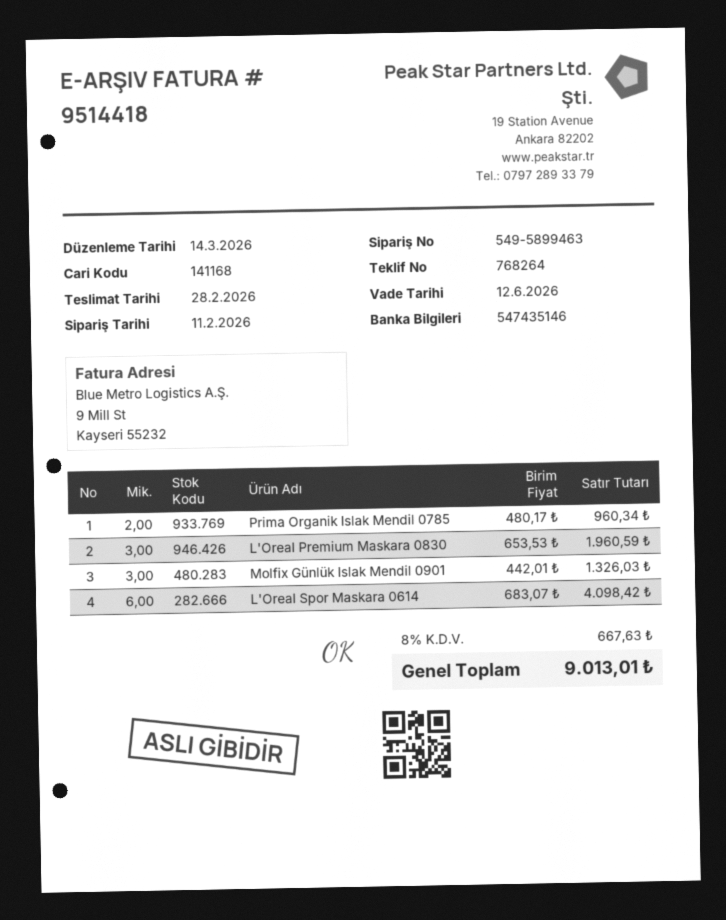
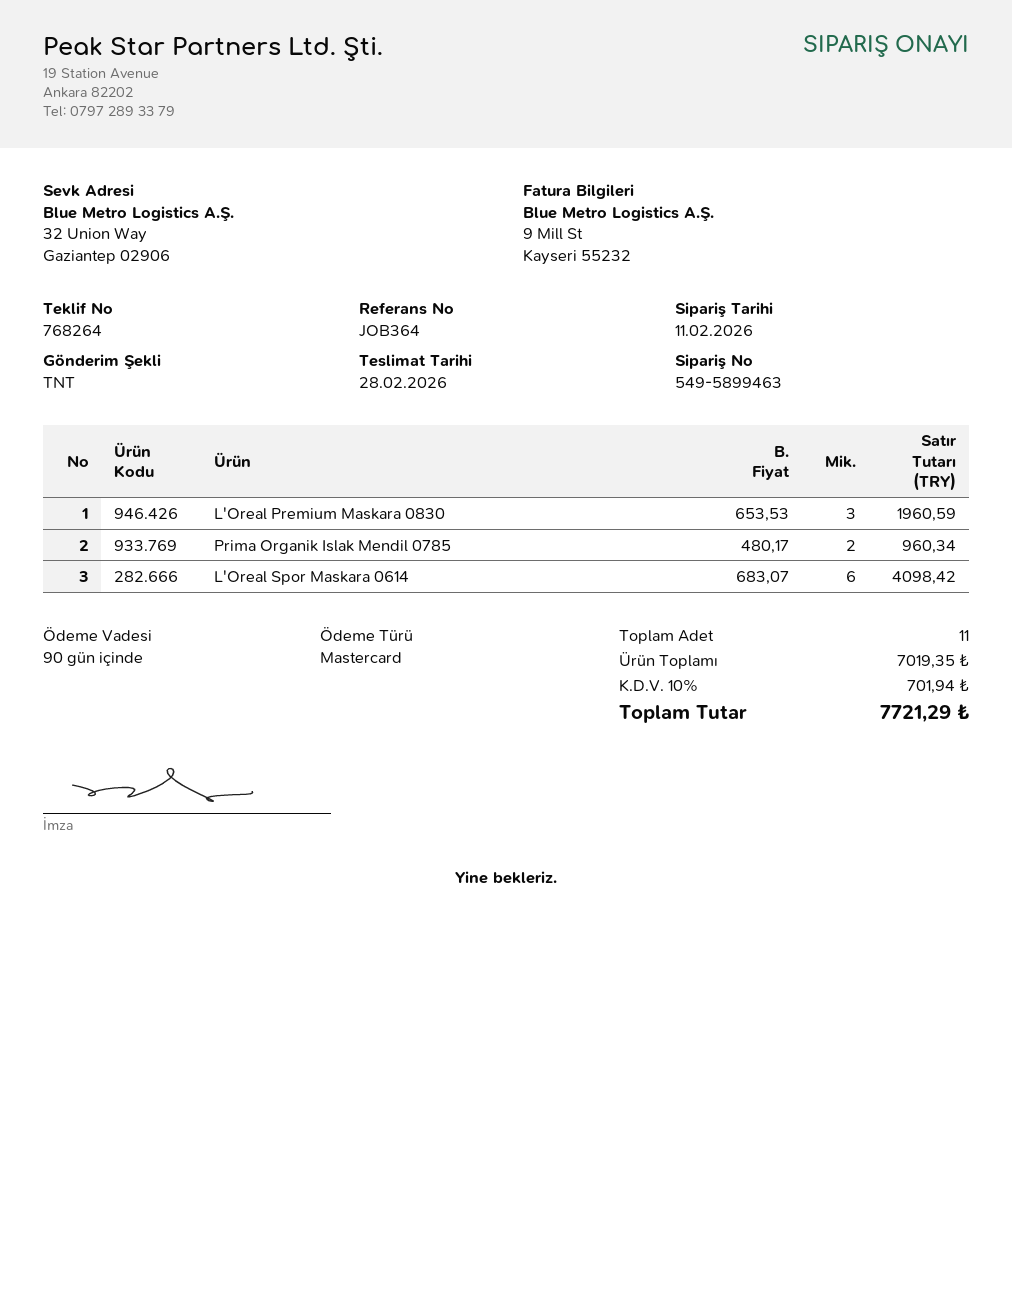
Molfix Günlük Islak Mendil 0901: 3 x 442.01 = 1326.03 -> none
tax: 8% = 667.63 -> 10% = 701.94
total: 9013.01 -> 7721.29

